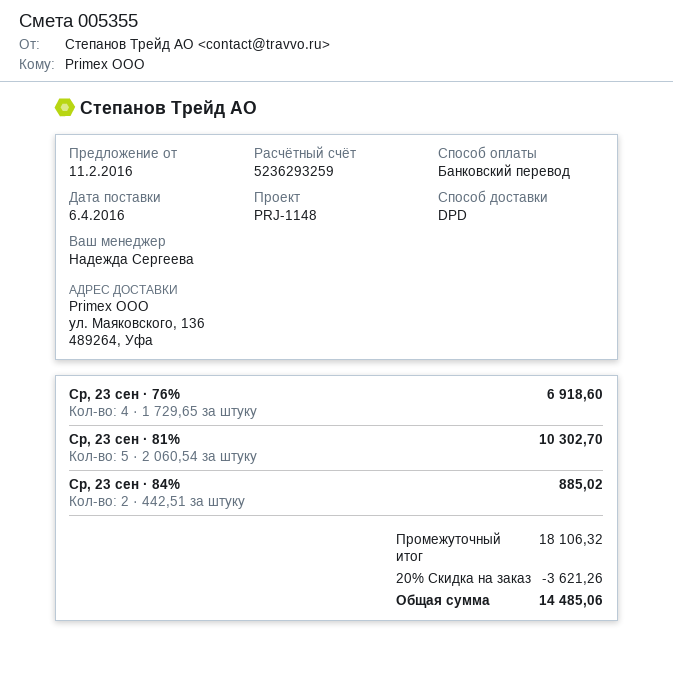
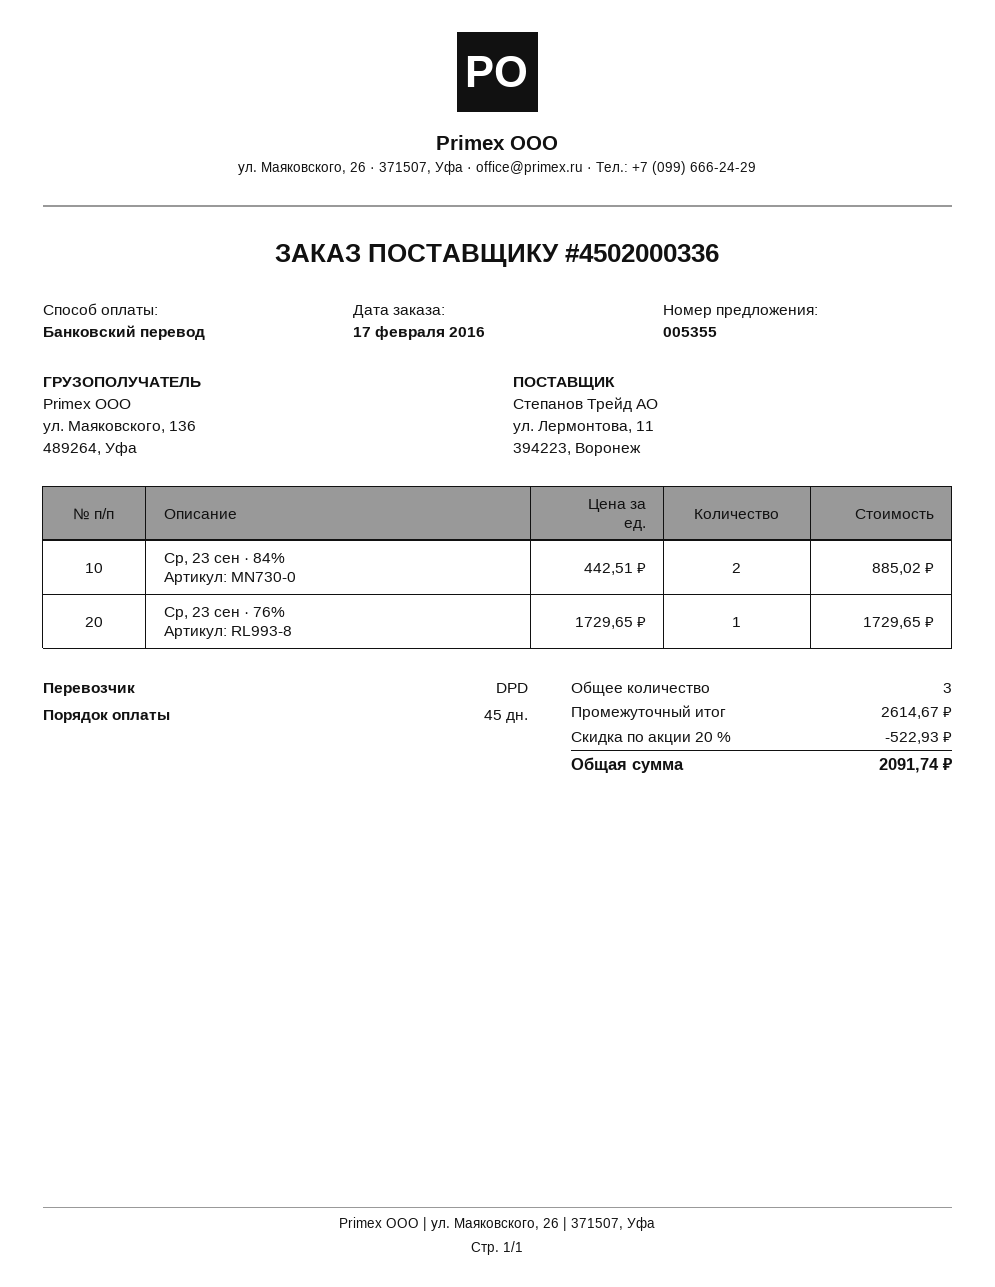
Ср, 23 сен · 76%: 4 x 1729.65 = 6918.60 -> 1 x 1729.65 = 1729.65
Ср, 23 сен · 81%: 5 x 2060.54 = 10302.70 -> none
subtotal: 18106.32 -> 2614.67
discount: 20% = 3621.26 -> 20% = 522.93
total: 14485.06 -> 2091.74

